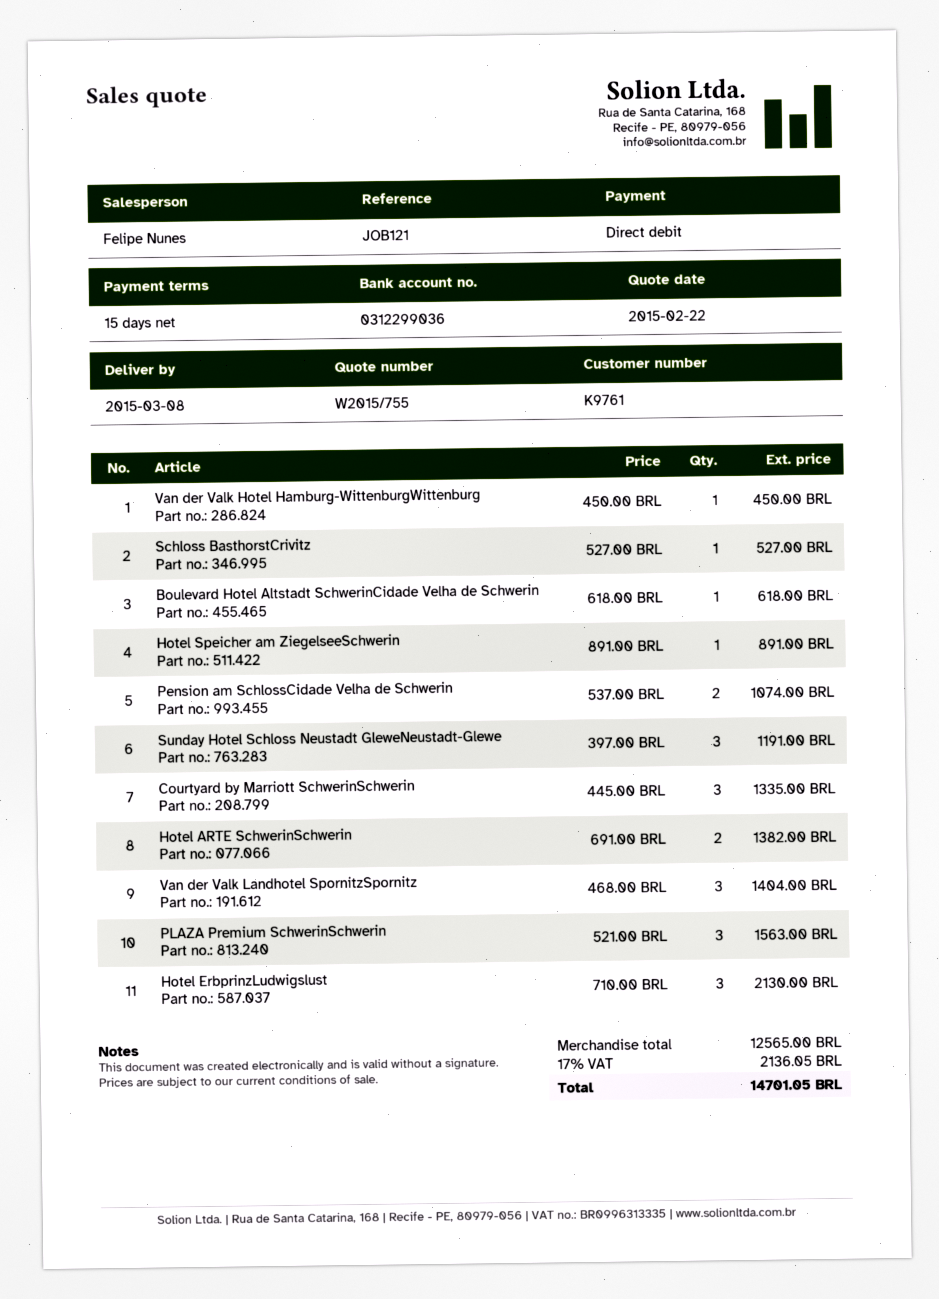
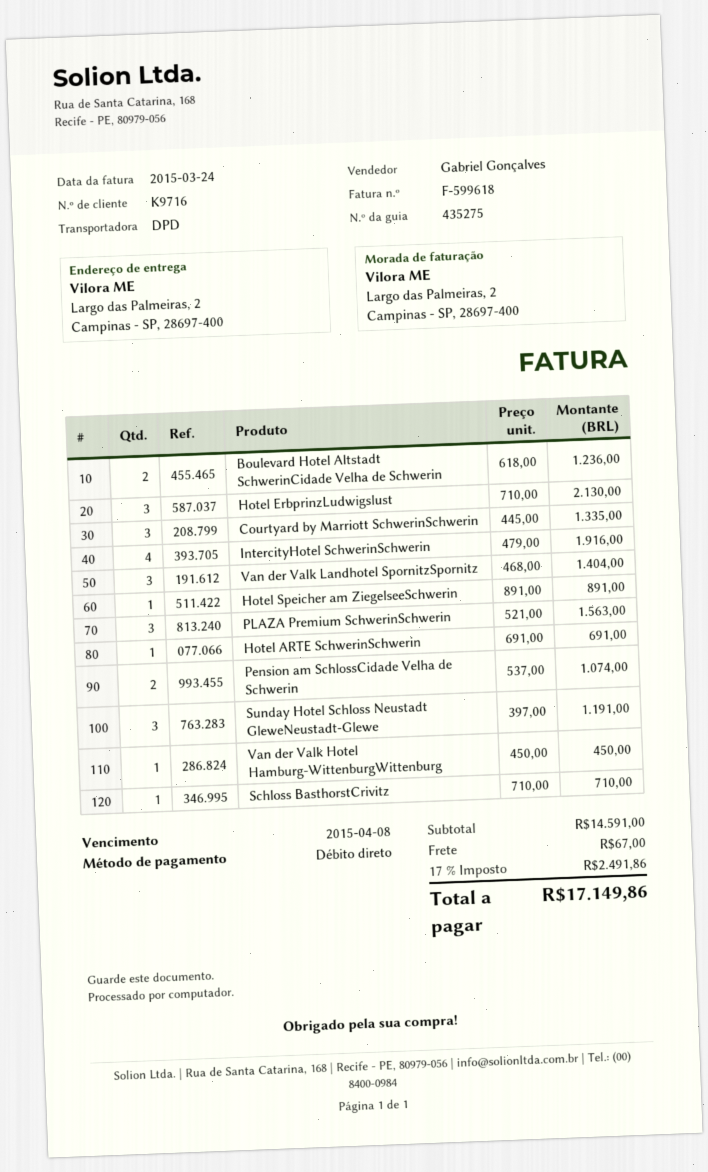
customer number: K9761 -> K9716
sales rep: Felipe Nunes -> Gabriel Gonçalves
Schloss BasthorstCrivitz: 1 x 527.00 = 527.00 -> 1 x 710.00 = 710.00
Boulevard Hotel Altstadt SchwerinCidade Velha de Schwerin: 1 x 618.00 = 618.00 -> 2 x 618.00 = 1236.00
Hotel ARTE SchwerinSchwerin: 2 x 691.00 = 1382.00 -> 1 x 691.00 = 691.00
IntercityHotel SchwerinSchwerin: none -> 4 x 479.00 = 1916.00
subtotal: 12565.00 -> 14591.00
shipping: none -> 67.00
tax: 17% = 2136.05 -> 17% = 2491.86
total: 14701.05 -> 17149.86

